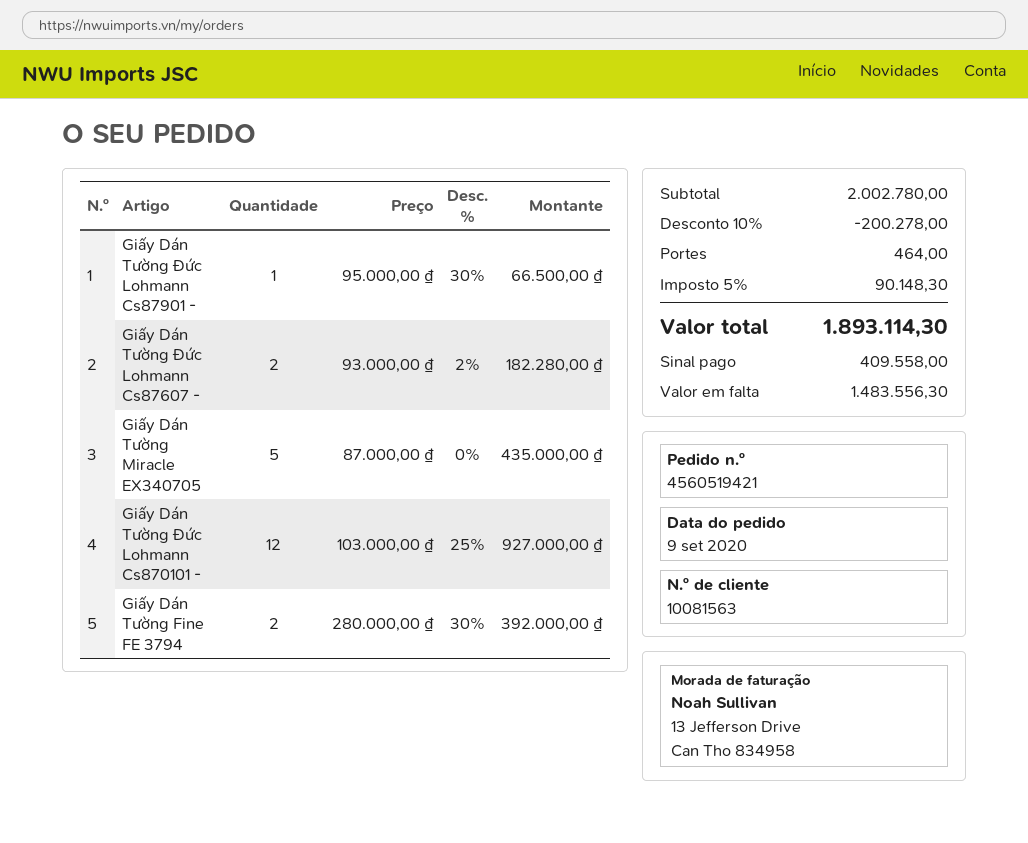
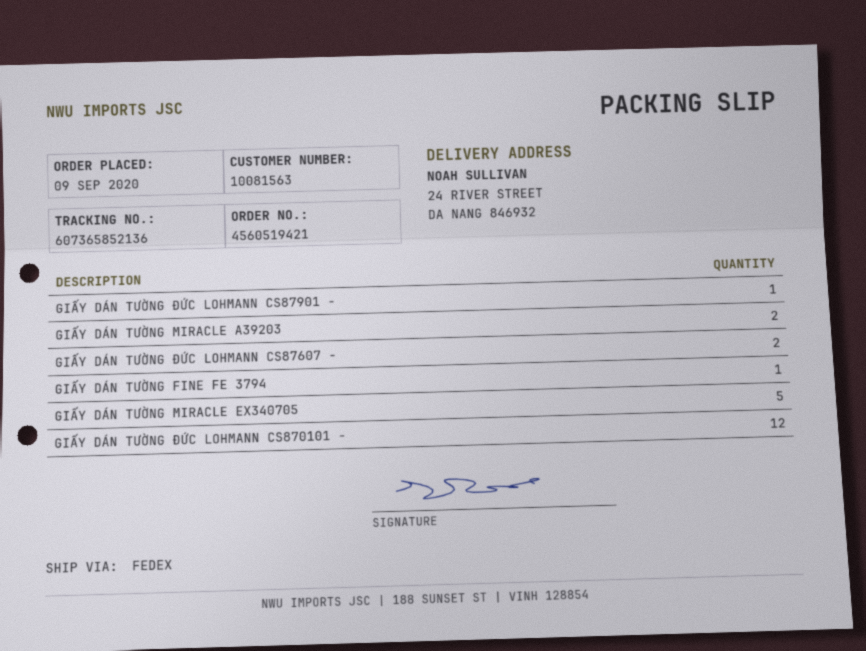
Giấy Dán Tường Fine FE 3794: 2 -> 1
GIẤY DÁN TƯỜNG MIRACLE A39203: none -> 2

